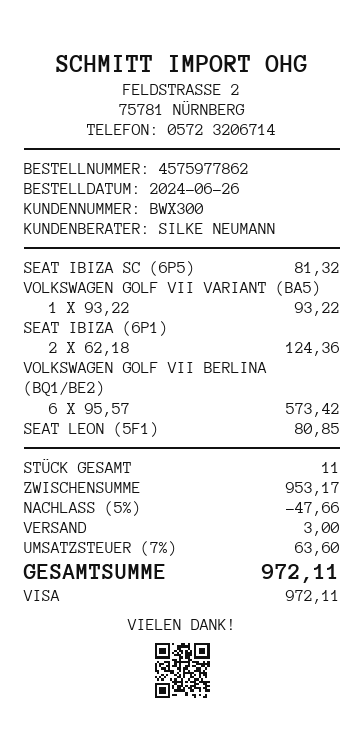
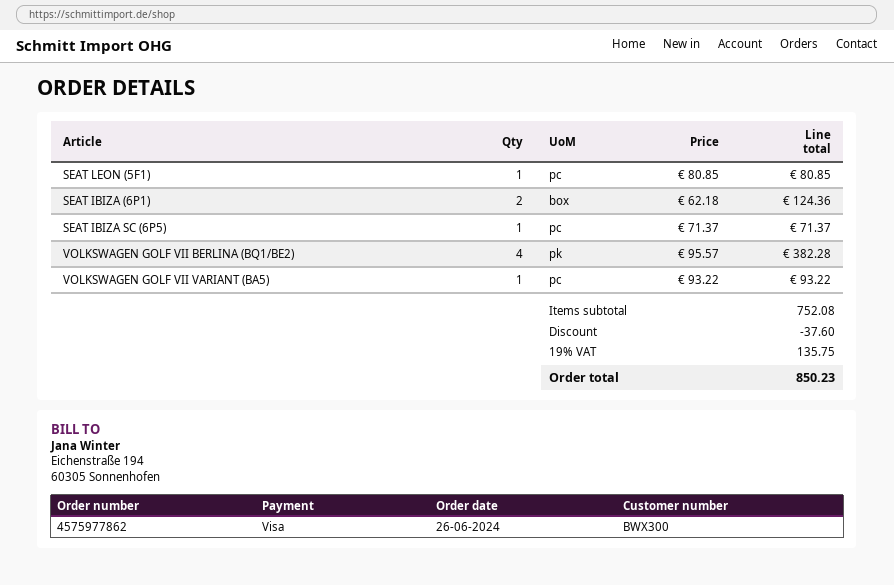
SEAT IBIZA SC (6P5): 1 x 81.32 = 81.32 -> 1 x 71.37 = 71.37
VOLKSWAGEN GOLF VII BERLINA (BQ1/BE2): 6 x 95.57 = 573.42 -> 4 x 95.57 = 382.28
subtotal: 953.17 -> 752.08
discount: 47.66 -> 37.60
shipping: 3.00 -> none
tax: 7% = 63.60 -> 19% = 135.75
total: 972.11 -> 850.23

